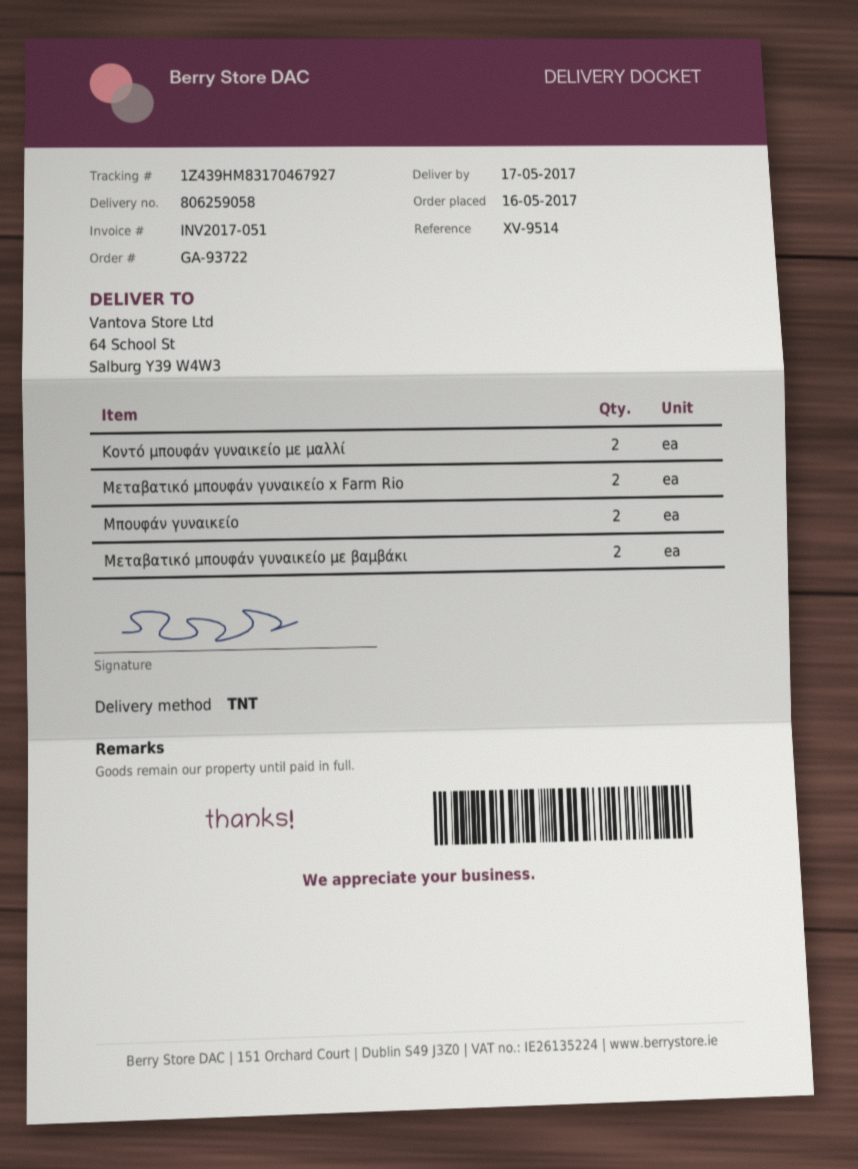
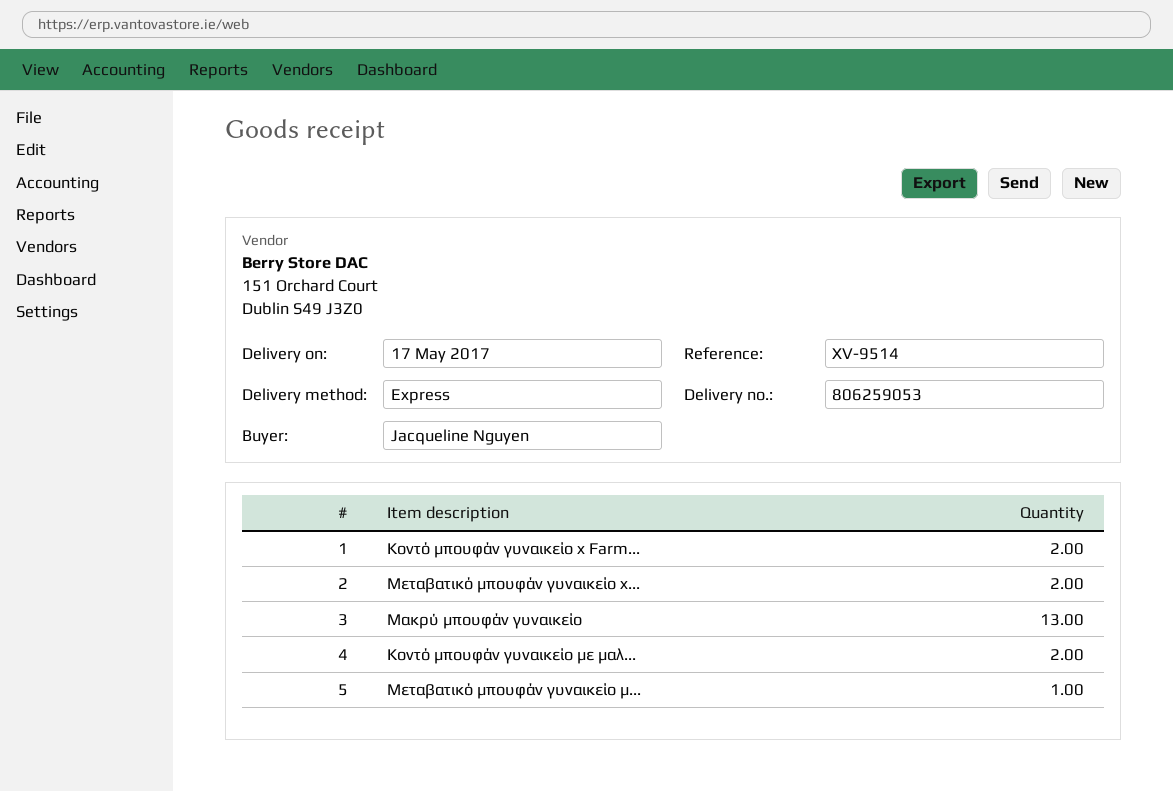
delivery note number: 806259058 -> 806259053
shipping method: TNT -> express
Μπουφάν γυναικείο: 2 -> none
Μεταβατικό μπουφάν γυναικείο με βαμβάκι: 2 -> 1
Κοντό μπουφάν γυναικείο x Farm...: none -> 2
Μακρύ μπουφάν γυναικείο: none -> 13

